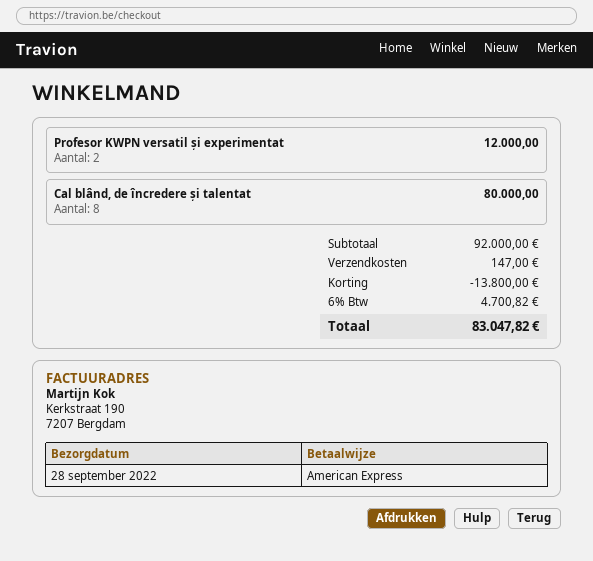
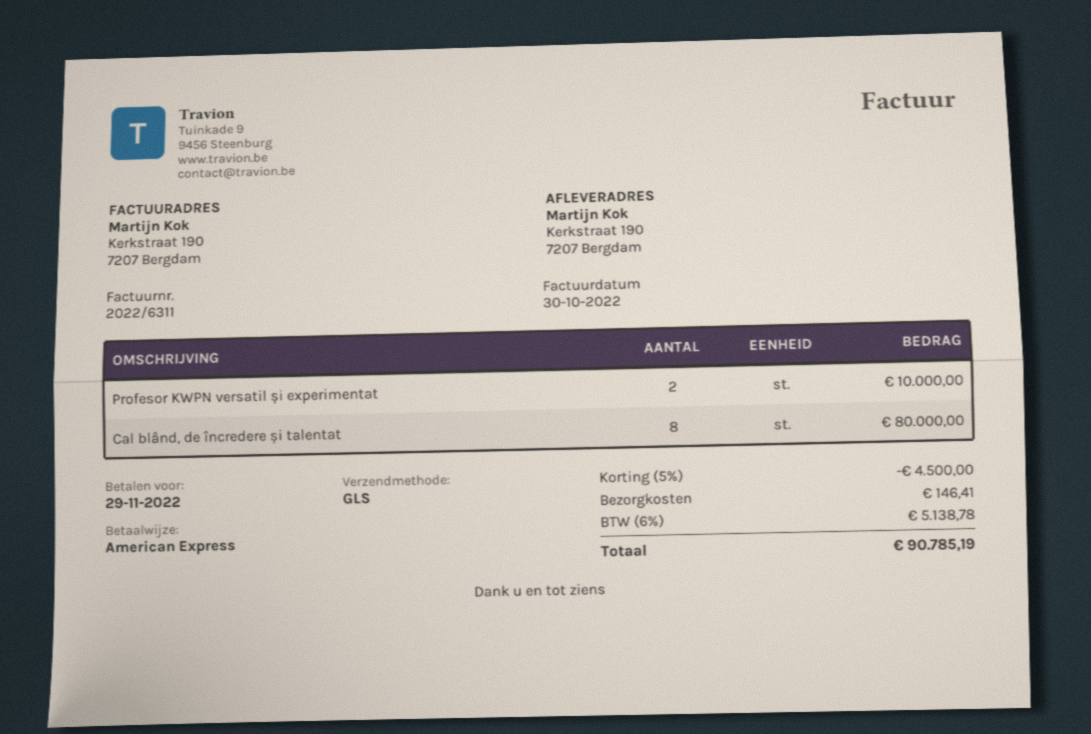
Profesor KWPN versatil și experimentat: 2 for 12000.00 -> 2 for 10000.00
discount: 13800.00 -> 4500.00
shipping: 147.00 -> 146.41
tax: 6% = 4700.82 -> 6% = 5138.78
total: 83047.82 -> 90785.19

